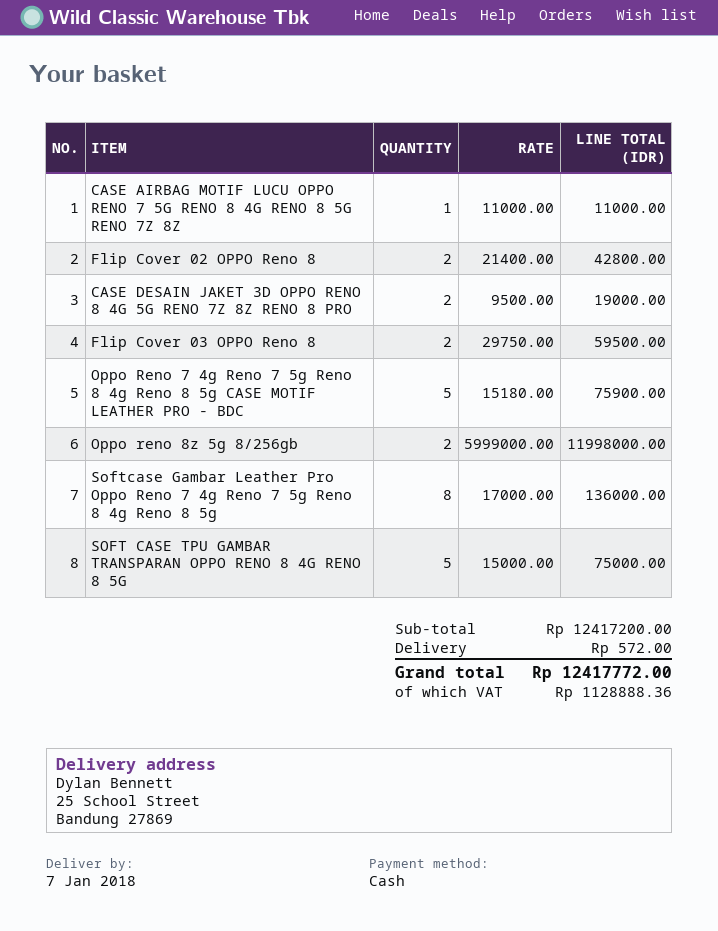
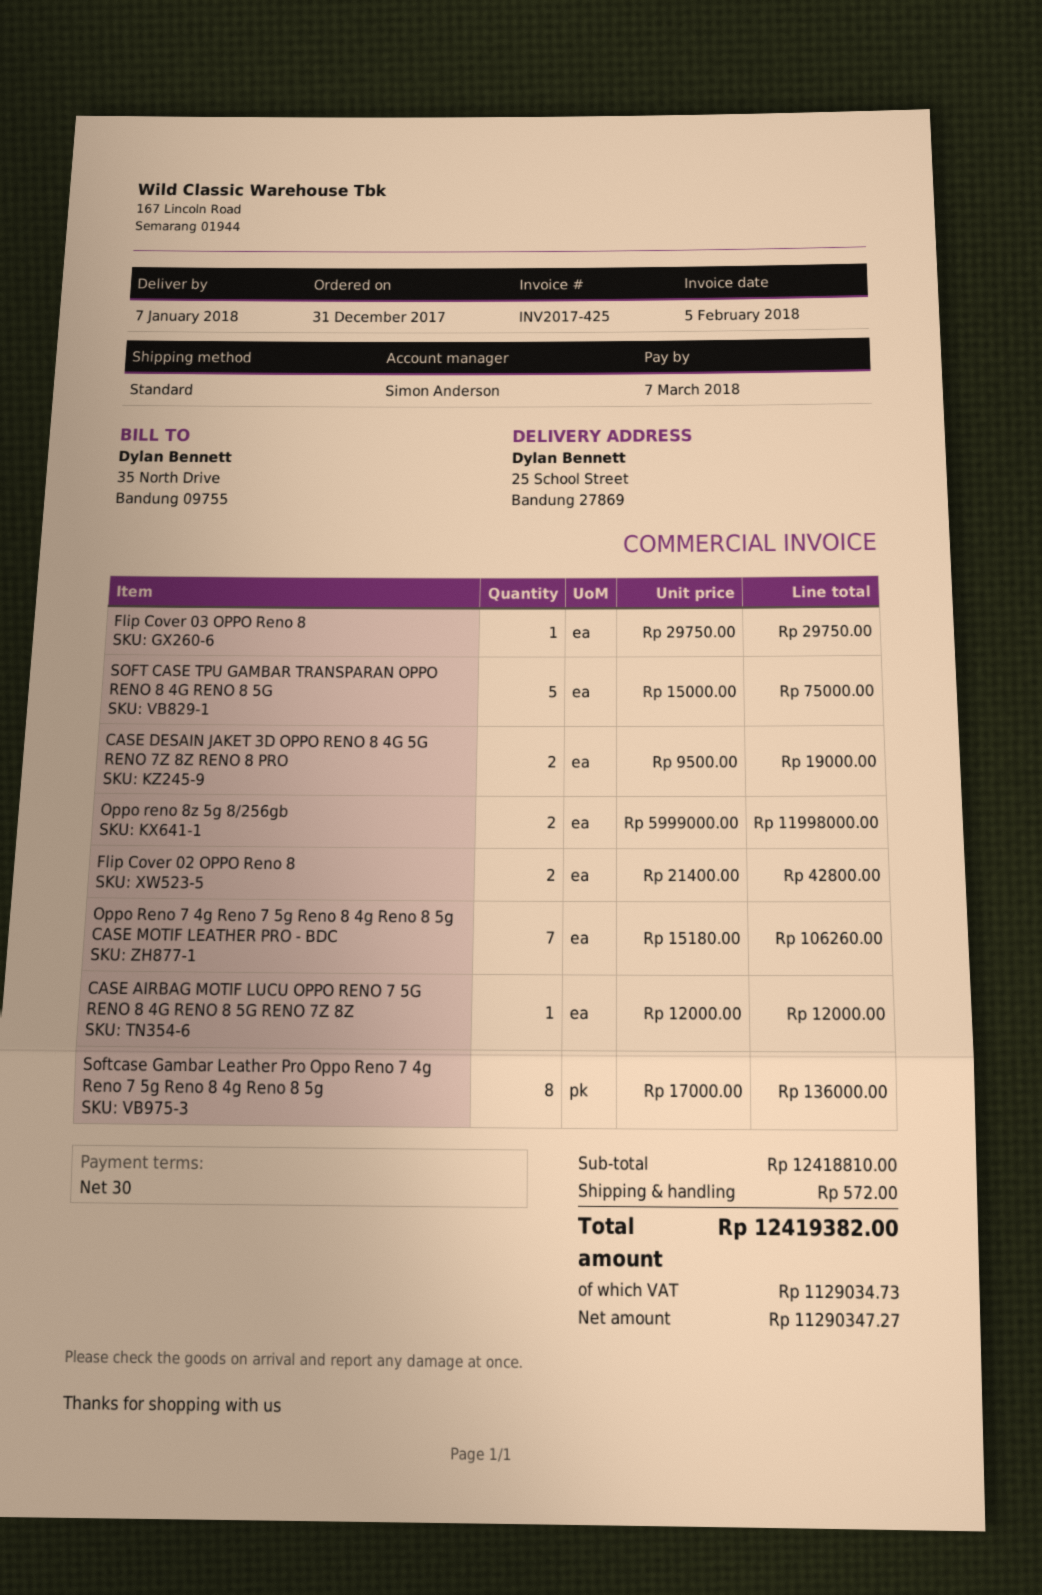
CASE AIRBAG MOTIF LUCU OPPO RENO 7 5G RENO 8 4G RENO 8 5G RENO 7Z 8Z: 1 x 11000.00 = 11000.00 -> 1 x 12000.00 = 12000.00
Flip Cover 03 OPPO Reno 8: 2 x 29750.00 = 59500.00 -> 1 x 29750.00 = 29750.00
Oppo Reno 7 4g Reno 7 5g Reno 8 4g Reno 8 5g CASE MOTIF LEATHER PRO - BDC: 5 x 15180.00 = 75900.00 -> 7 x 15180.00 = 106260.00
subtotal: 12417200.00 -> 12418810.00
tax: 1128888.36 -> 1129034.73
total: 12417772.00 -> 12419382.00

